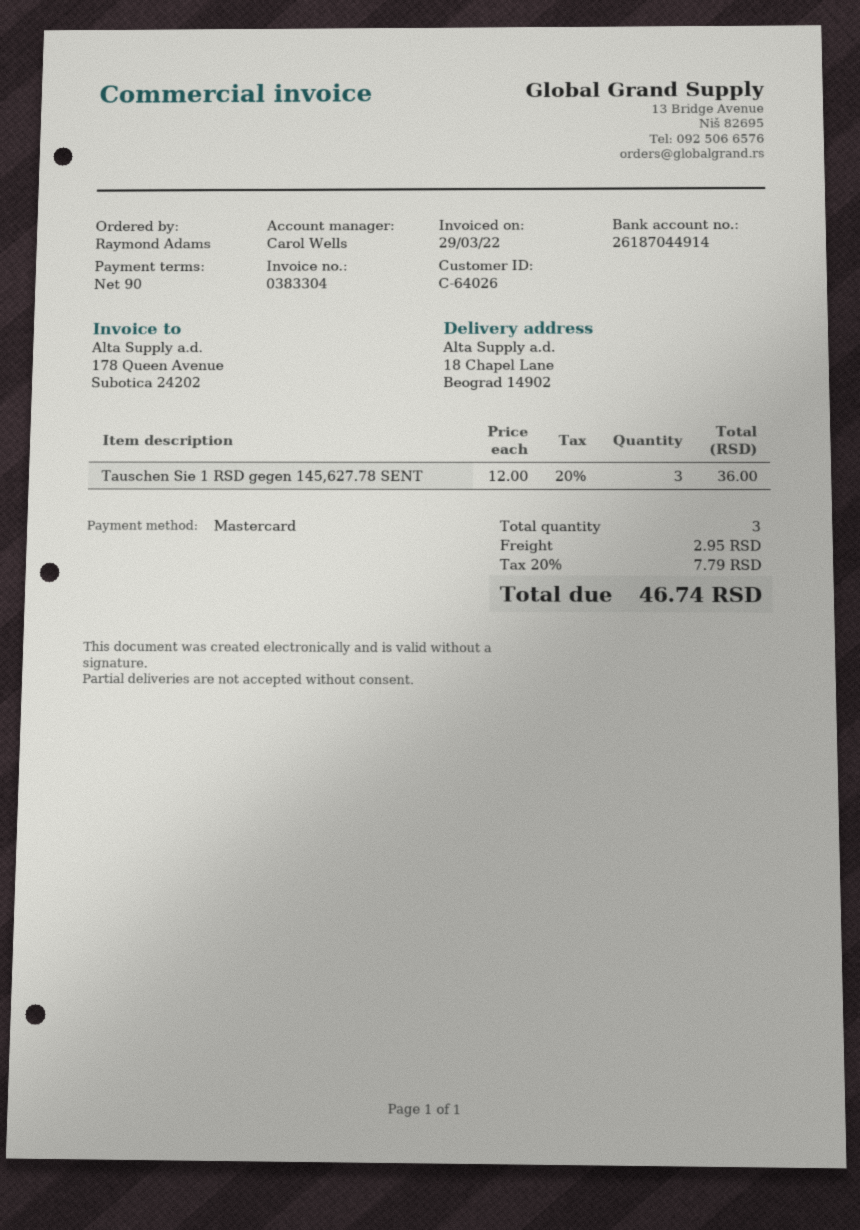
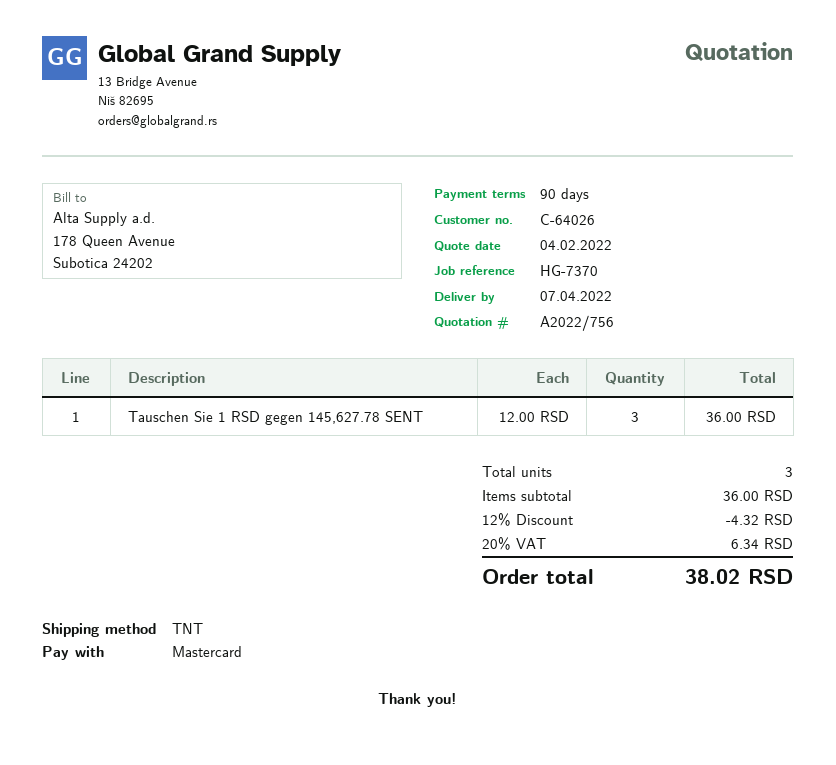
discount: none -> 12% = 4.32
shipping: 2.95 -> none
tax: 20% = 7.79 -> 20% = 6.34
total: 46.74 -> 38.02

